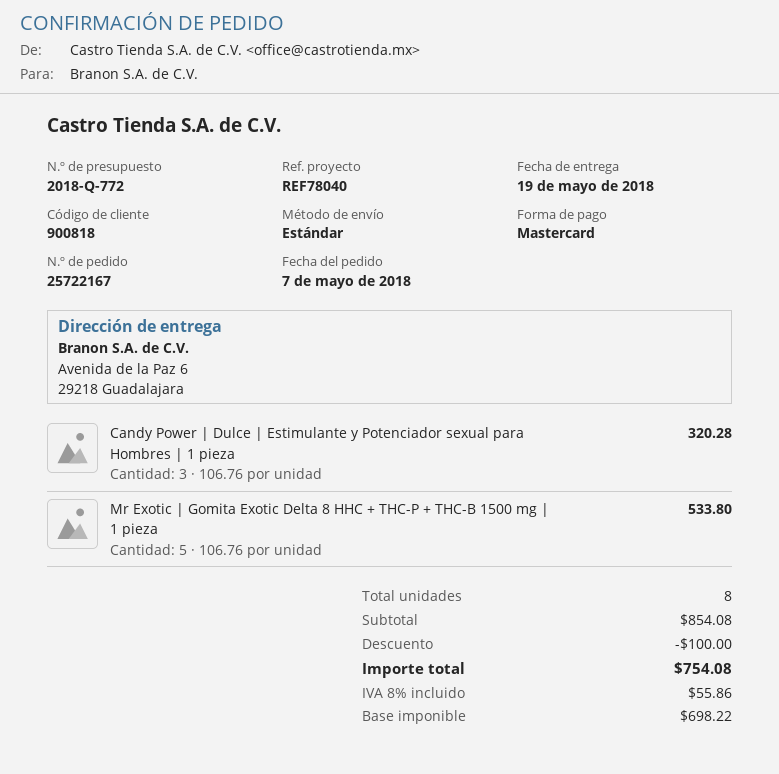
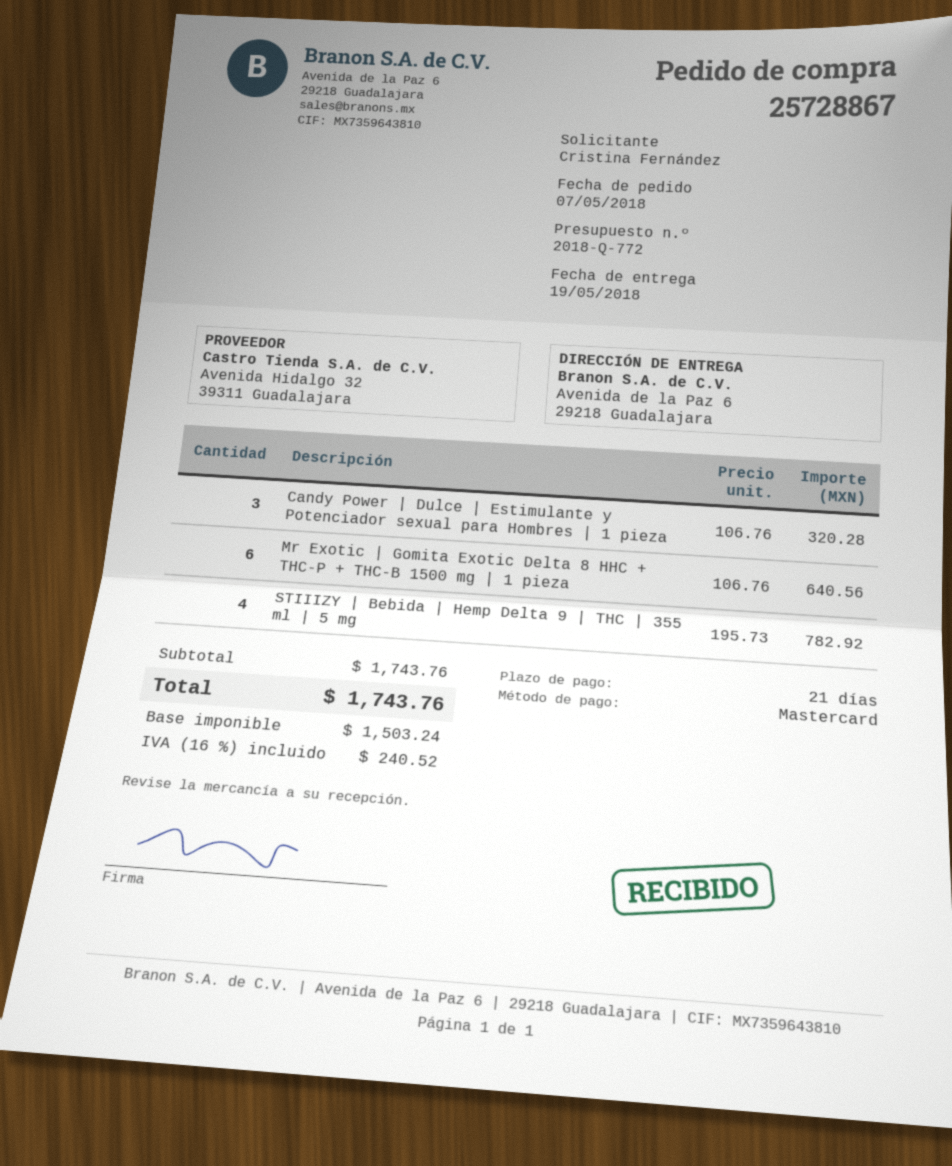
order number: 25722167 -> 25728867
Mr Exotic | Gomita Exotic Delta 8 HHC + THC-P + THC-B 1500 mg | 1 pieza: 5 x 106.76 = 533.80 -> 6 x 106.76 = 640.56
STIIIZY | Bebida | Hemp Delta 9 | THC | 355 ml | 5 mg: none -> 4 x 195.73 = 782.92
subtotal: 854.08 -> 1743.76
discount: 100.00 -> none
net: 698.22 -> 1503.24
tax: 8% = 55.86 -> 16% = 240.52
total: 754.08 -> 1743.76

